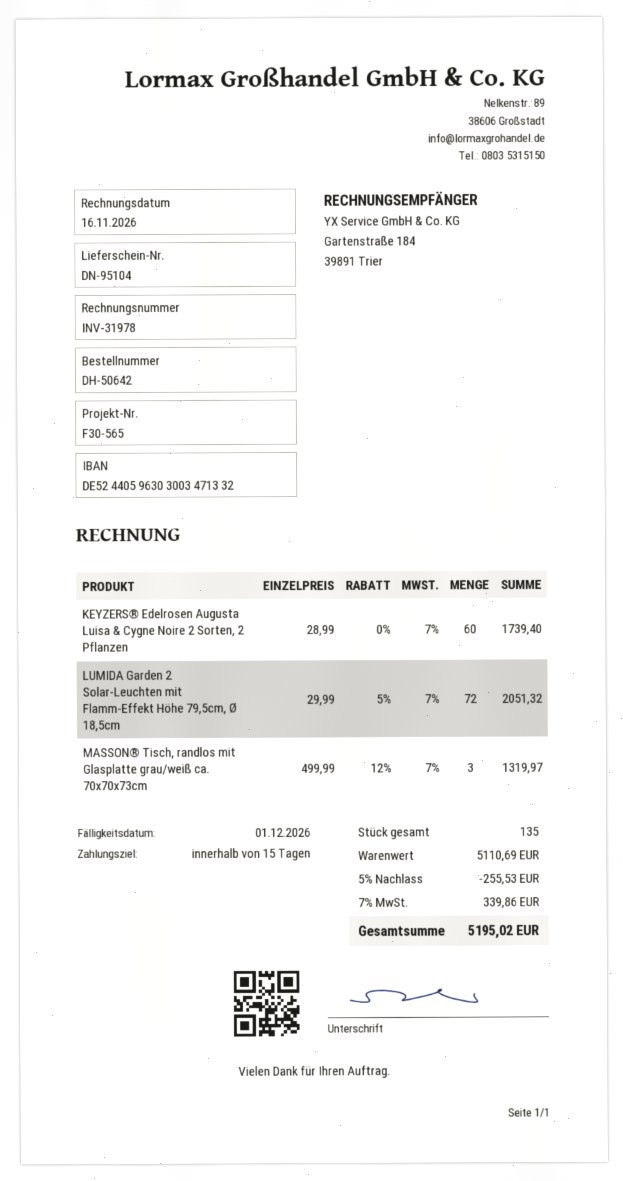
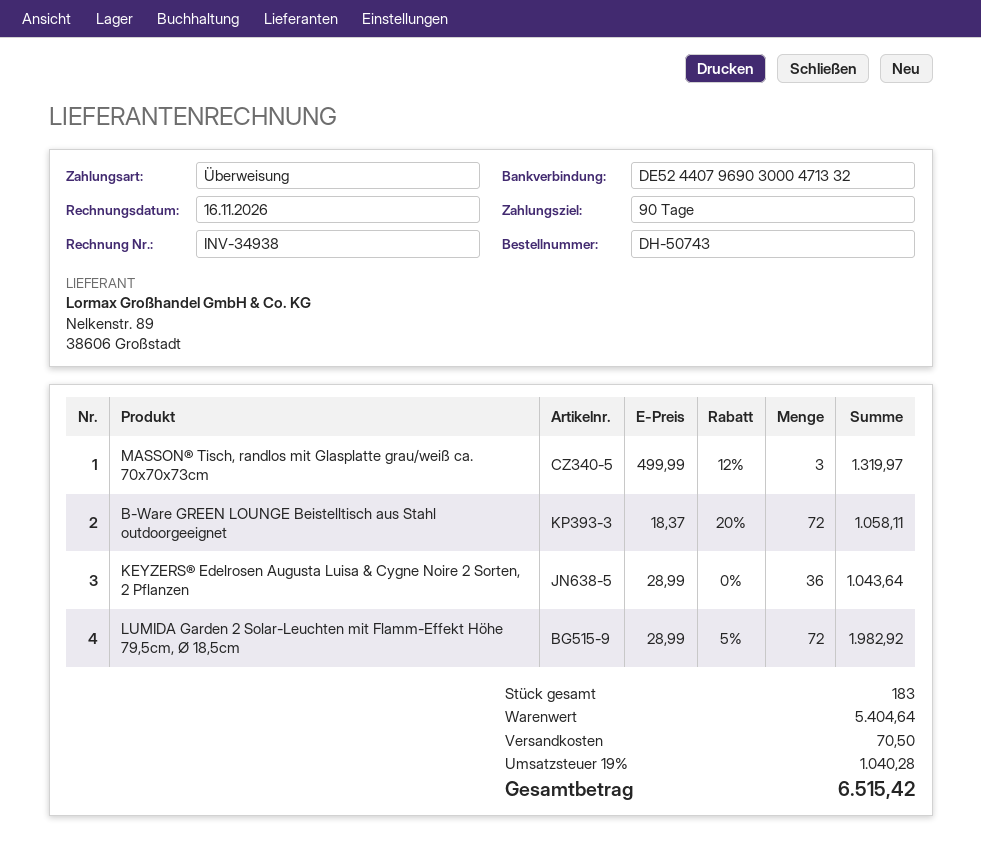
order number: DH-50642 -> DH-50743
invoice number: INV-31978 -> INV-34938
payment terms: 15 days -> 90 days
bank account: DE52440596303003471332 -> DE52440796903000471332
KEYZERS® Edelrosen Augusta Luisa & Cygne Noire 2 Sorten, 2 Pflanzen: 60 x 28.99 = 1739.40 -> 36 x 28.99 = 1043.64
LUMIDA Garden 2 Solar-Leuchten mit Flamm-Effekt Höhe 79,5cm, Ø 18,5cm: 72 x 29.99 - 5% = 2051.32 -> 72 x 28.99 - 5% = 1982.92
B-Ware GREEN LOUNGE Beistelltisch aus Stahl outdoorgeeignet: none -> 72 x 18.37 - 20% = 1058.11
total quantity: 135 -> 183
subtotal: 5110.69 -> 5404.64
discount: 5% = 255.53 -> none
shipping: none -> 70.50
tax: 7% = 339.86 -> 19% = 1040.28
total: 5195.02 -> 6515.42

